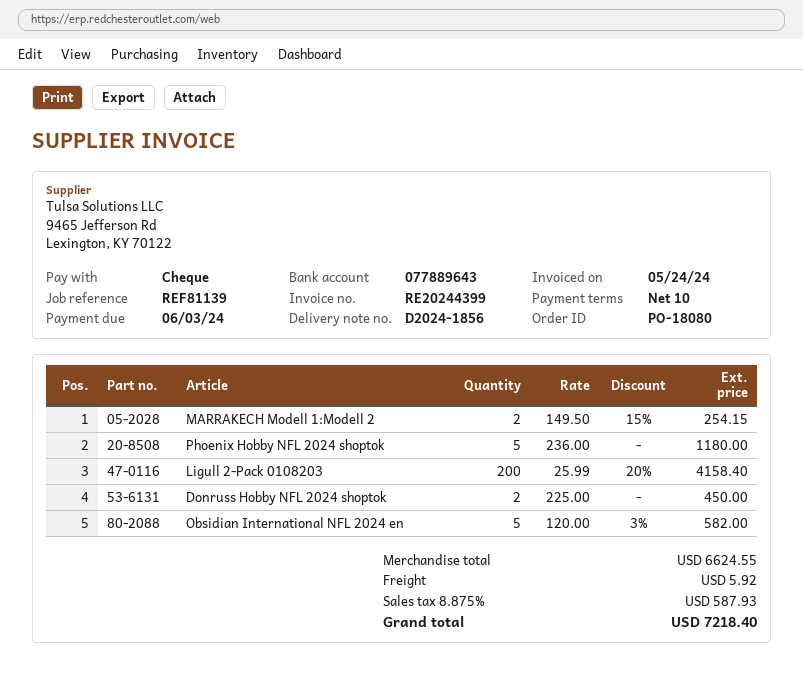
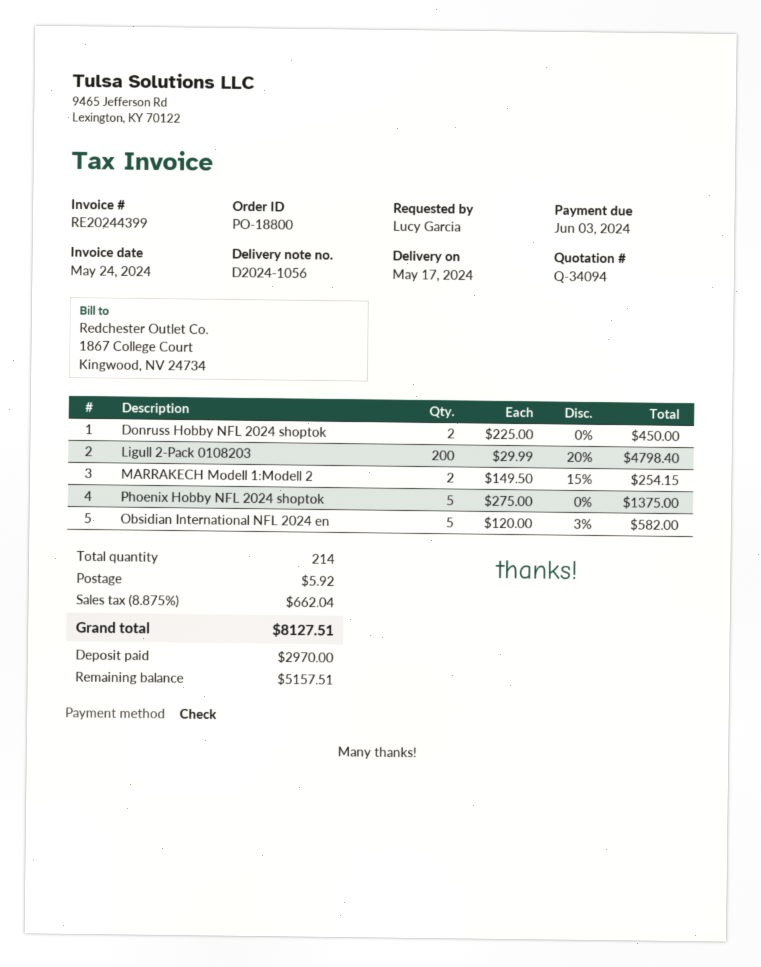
order number: PO-18080 -> PO-18800
delivery note number: D2024-1856 -> D2024-1056
Phoenix Hobby NFL 2024 shoptok: 5 x 236.00 = 1180.00 -> 5 x 275.00 = 1375.00
Ligull 2-Pack 0108203: 200 x 25.99 - 20% = 4158.40 -> 200 x 29.99 - 20% = 4798.40
tax: 8.875% = 587.93 -> 8.875% = 662.04
total: 7218.40 -> 8127.51

